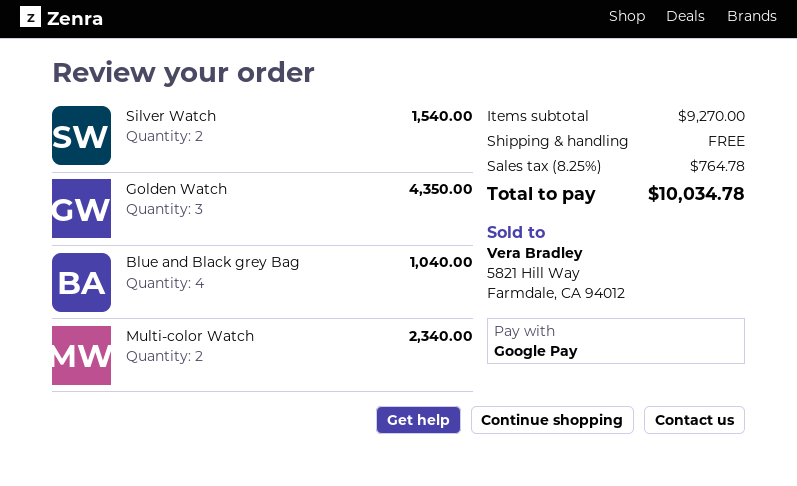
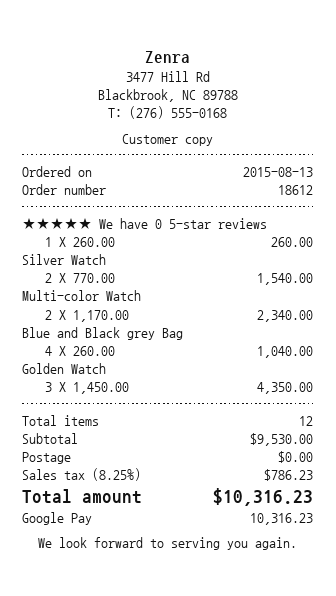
★★★★★ We have 0 5-star reviews: none -> 1 for 260.00
subtotal: 9270.00 -> 9530.00
tax: 8.25% = 764.78 -> 8.25% = 786.23
total: 10034.78 -> 10316.23

